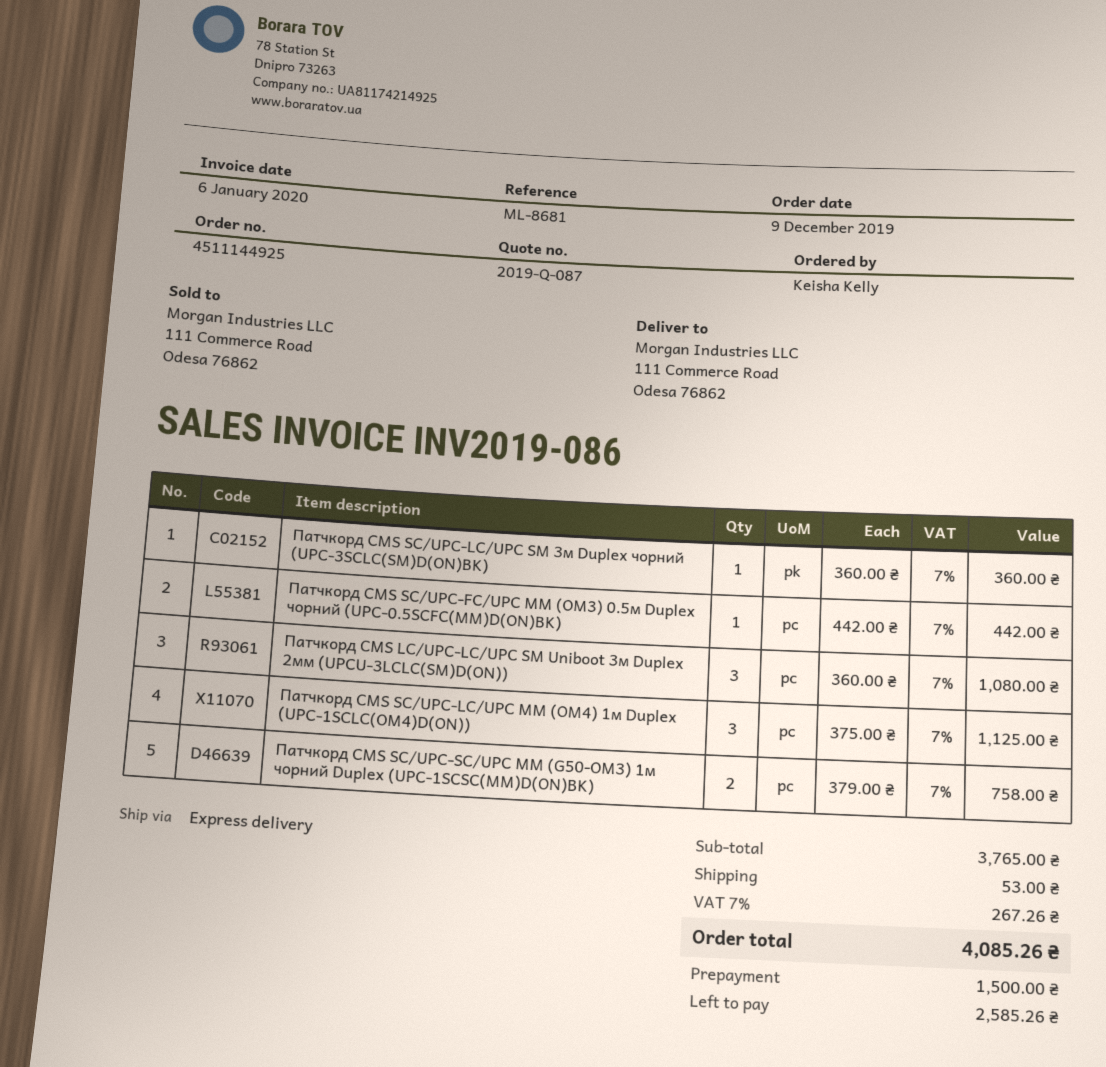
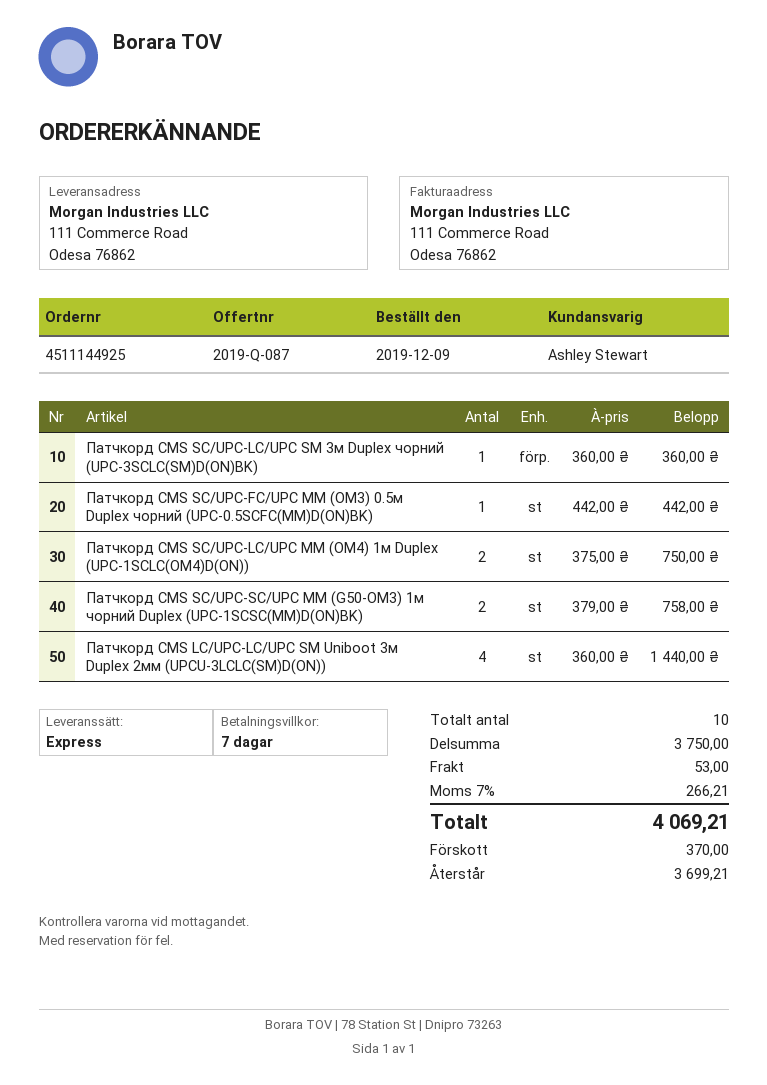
Патчкорд CMS LC/UPC-LC/UPC SM Uniboot 3м Duplex 2мм (UPCU-3LCLC(SM)D(ON)): 3 x 360.00 = 1080.00 -> 4 x 360.00 = 1440.00
Патчкорд CMS SC/UPC-LC/UPC MM (OM4) 1м Duplex (UPC-1SCLC(OM4)D(ON)): 3 x 375.00 = 1125.00 -> 2 x 375.00 = 750.00
subtotal: 3765.00 -> 3750.00
tax: 7% = 267.26 -> 7% = 266.21
total: 4085.26 -> 4069.21
deposit: 1500.00 -> 370.00
balance: 2585.26 -> 3699.21

